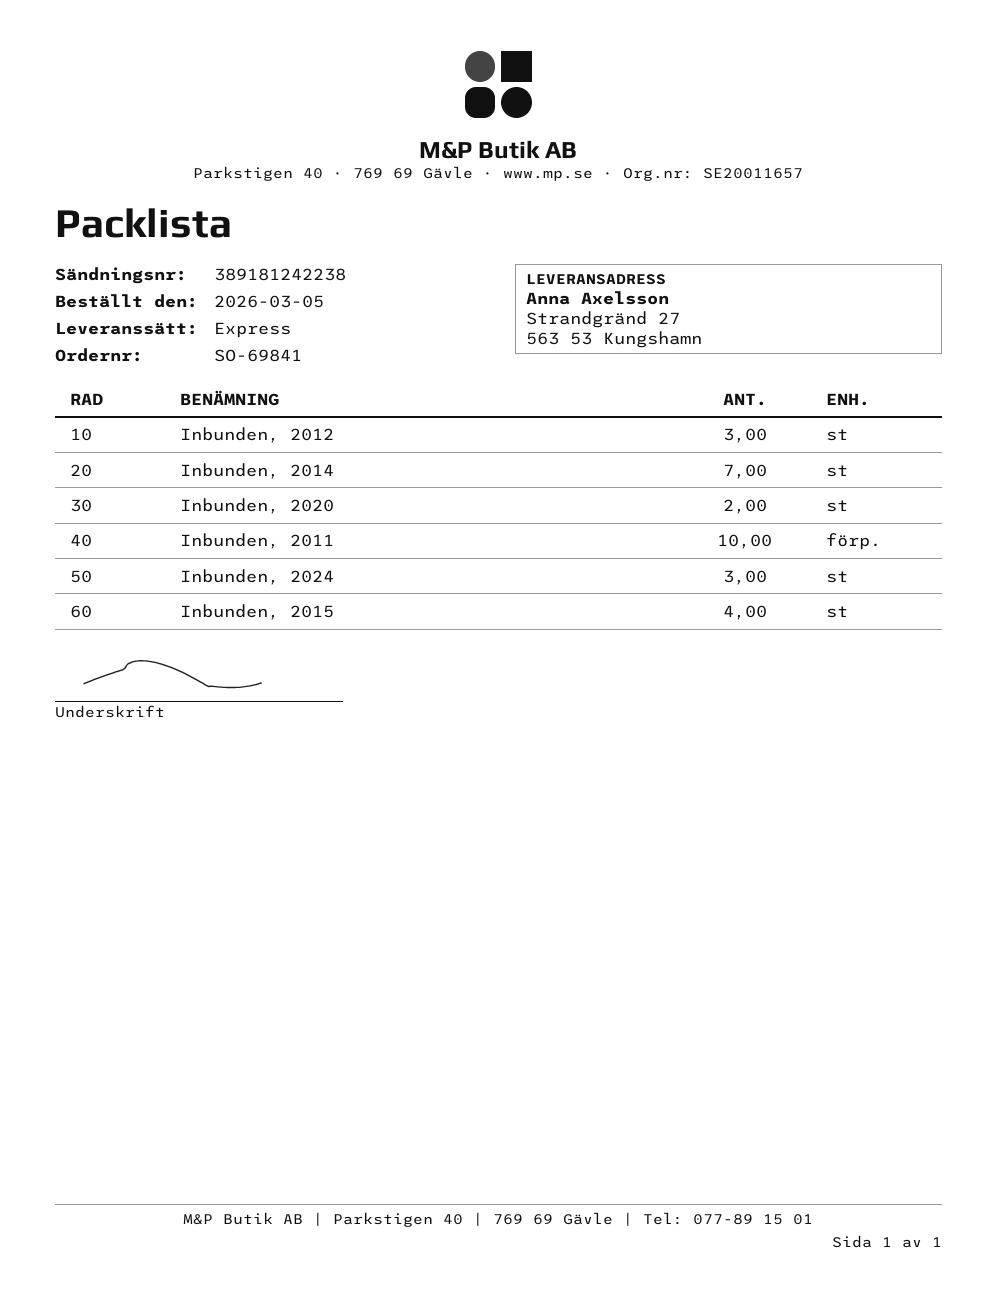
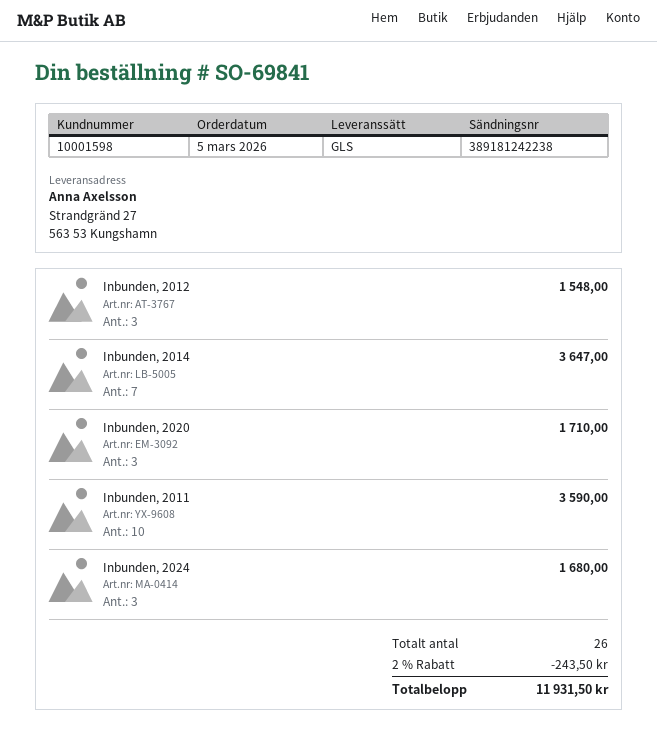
shipping method: express -> GLS
Inbunden, 2020: 2 -> 3
Inbunden, 2015: 4 -> none

